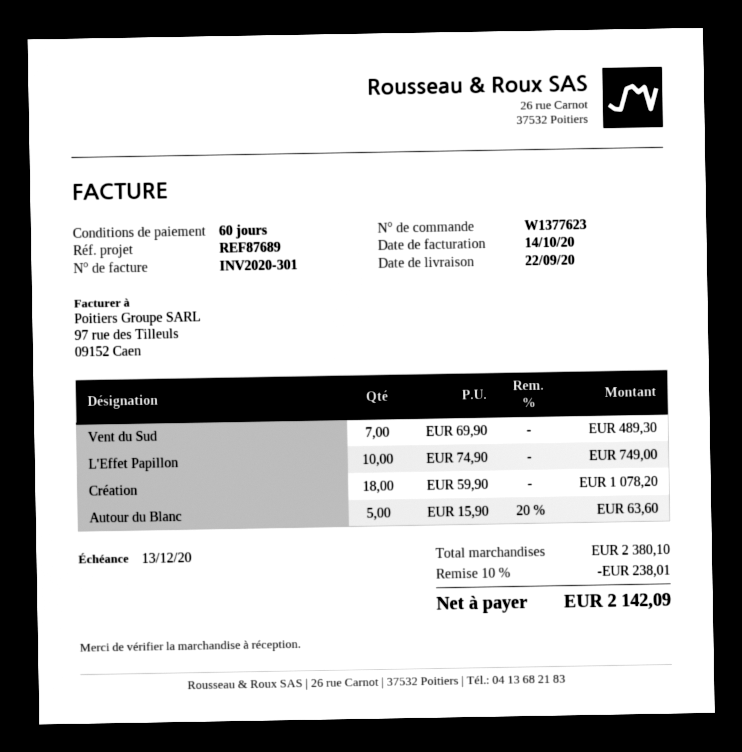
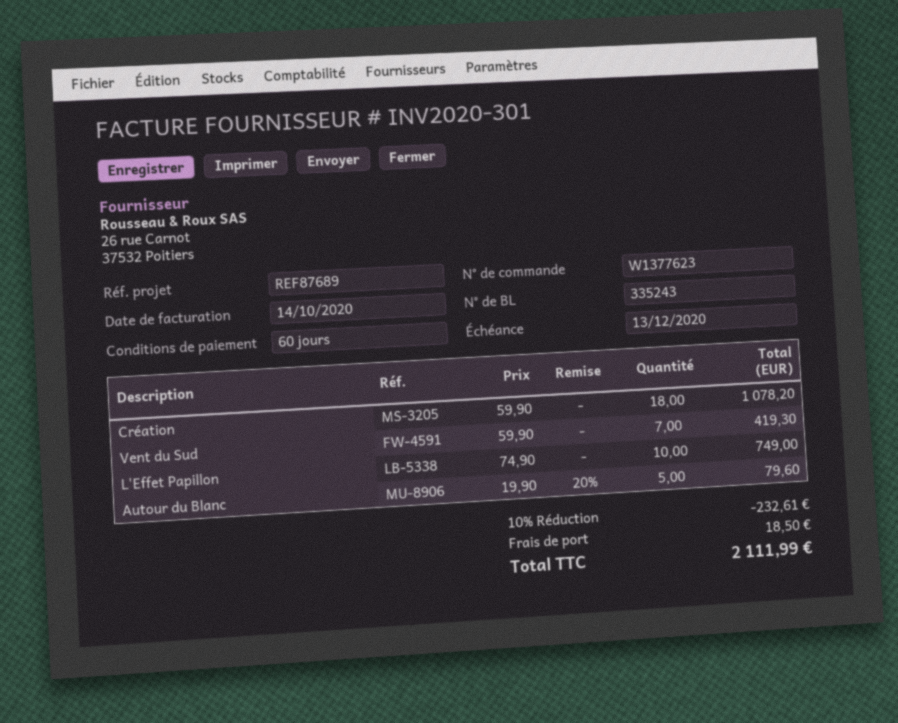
Vent du Sud: 7 x 69.90 = 489.30 -> 7 x 59.90 = 419.30
Autour du Blanc: 5 x 15.90 - 20% = 63.60 -> 5 x 19.90 - 20% = 79.60
discount: 10% = 238.01 -> 10% = 232.61
shipping: none -> 18.50
total: 2142.09 -> 2111.99

